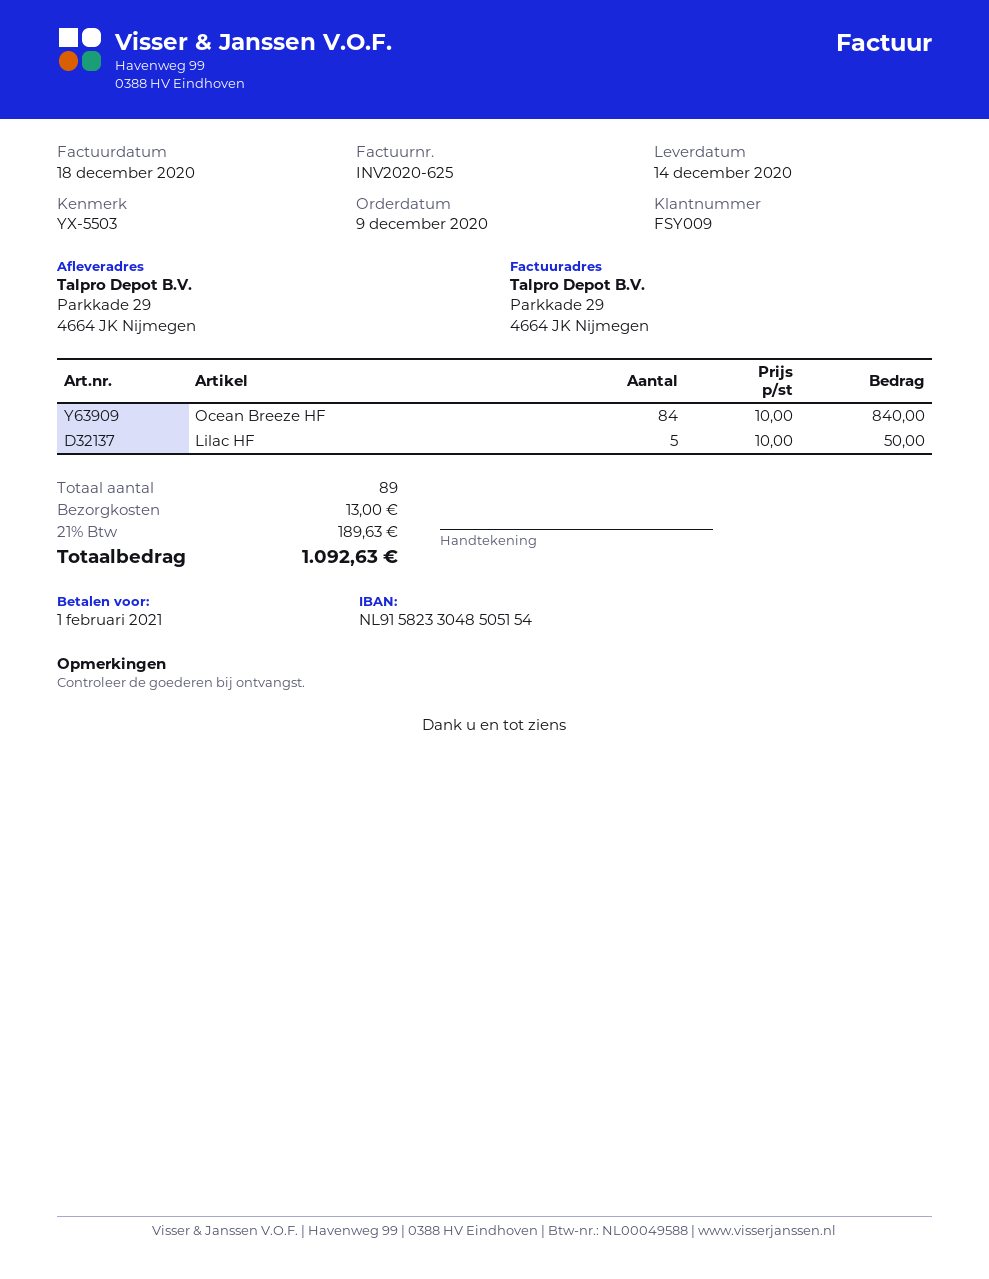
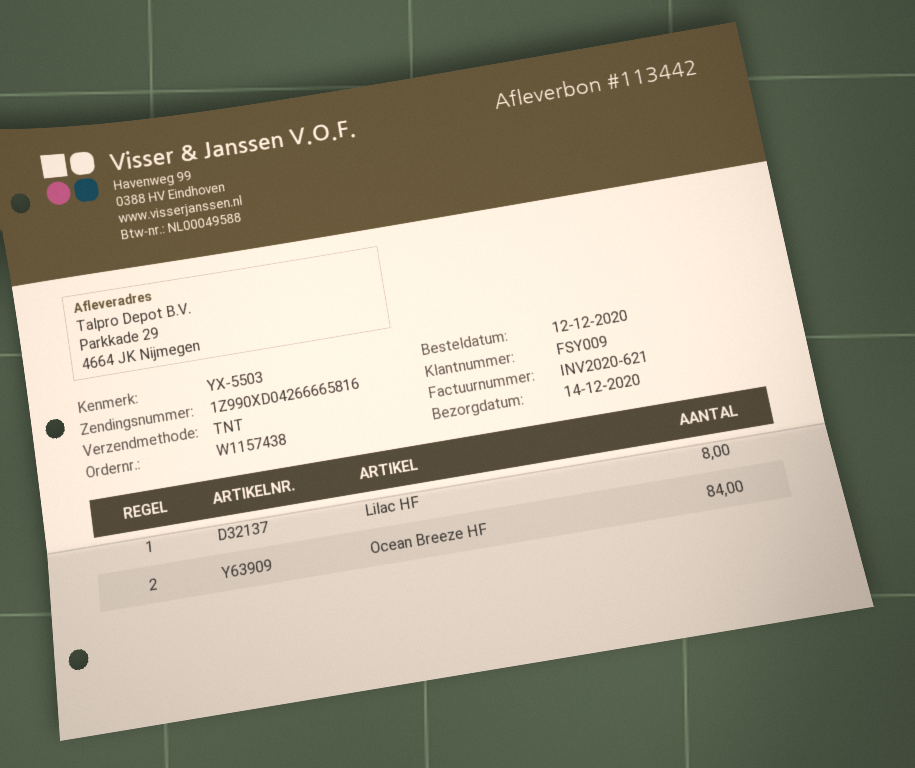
order date: 2020-12-09 -> 2020-12-12
invoice number: INV2020-625 -> INV2020-621
Lilac HF: 5 -> 8

